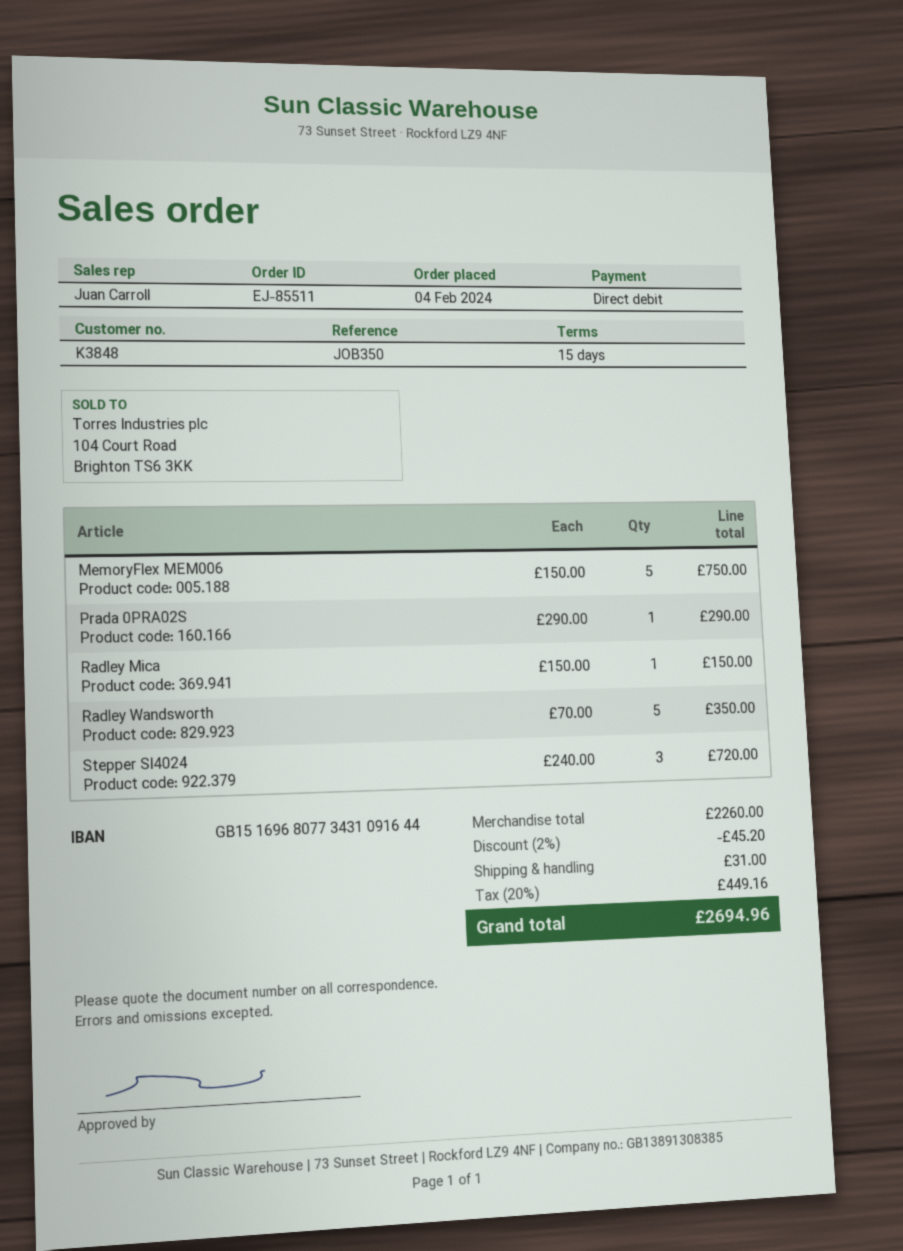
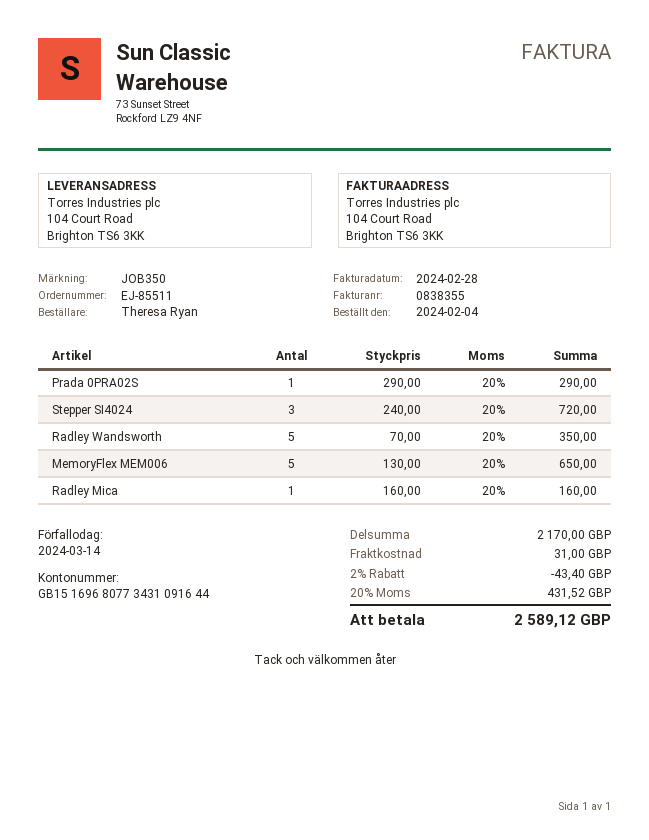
MemoryFlex MEM006: 5 x 150.00 = 750.00 -> 5 x 130.00 = 650.00
Radley Mica: 1 x 150.00 = 150.00 -> 1 x 160.00 = 160.00
subtotal: 2260.00 -> 2170.00
discount: 2% = 45.20 -> 2% = 43.40
tax: 20% = 449.16 -> 20% = 431.52
total: 2694.96 -> 2589.12

